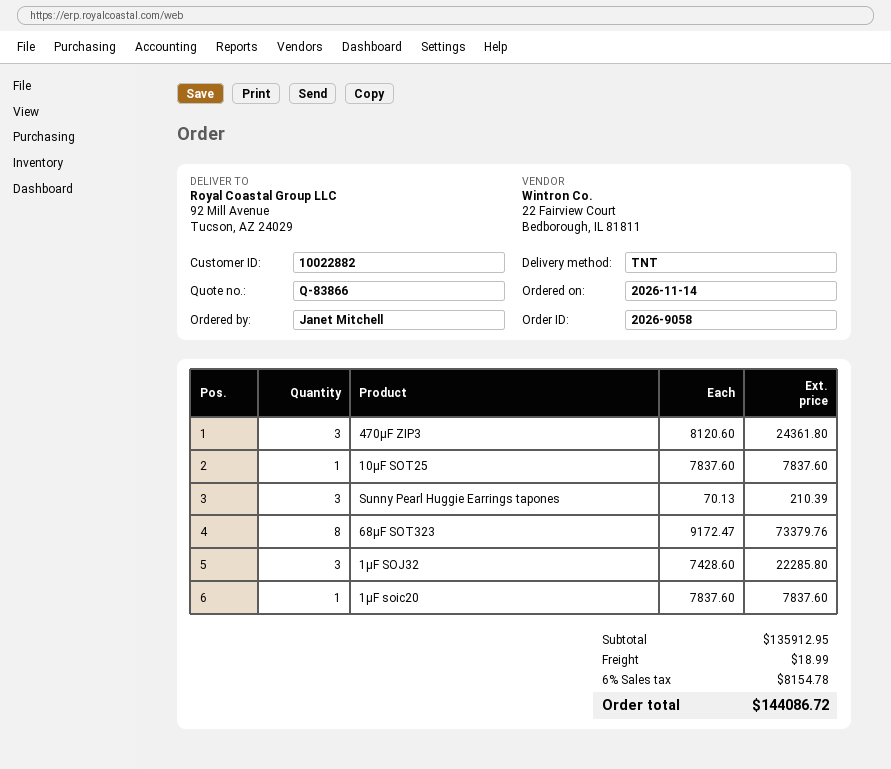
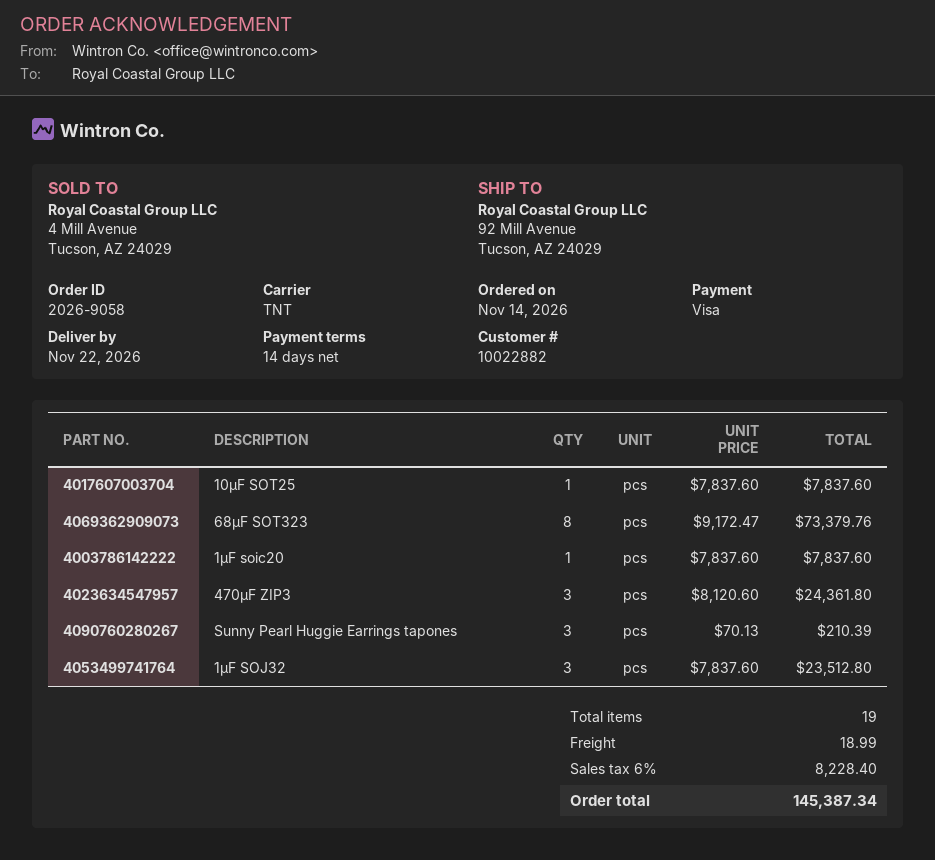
1µF SOJ32: 3 x 7428.60 = 22285.80 -> 3 x 7837.60 = 23512.80
tax: 6% = 8154.78 -> 6% = 8228.40
total: 144086.72 -> 145387.34

